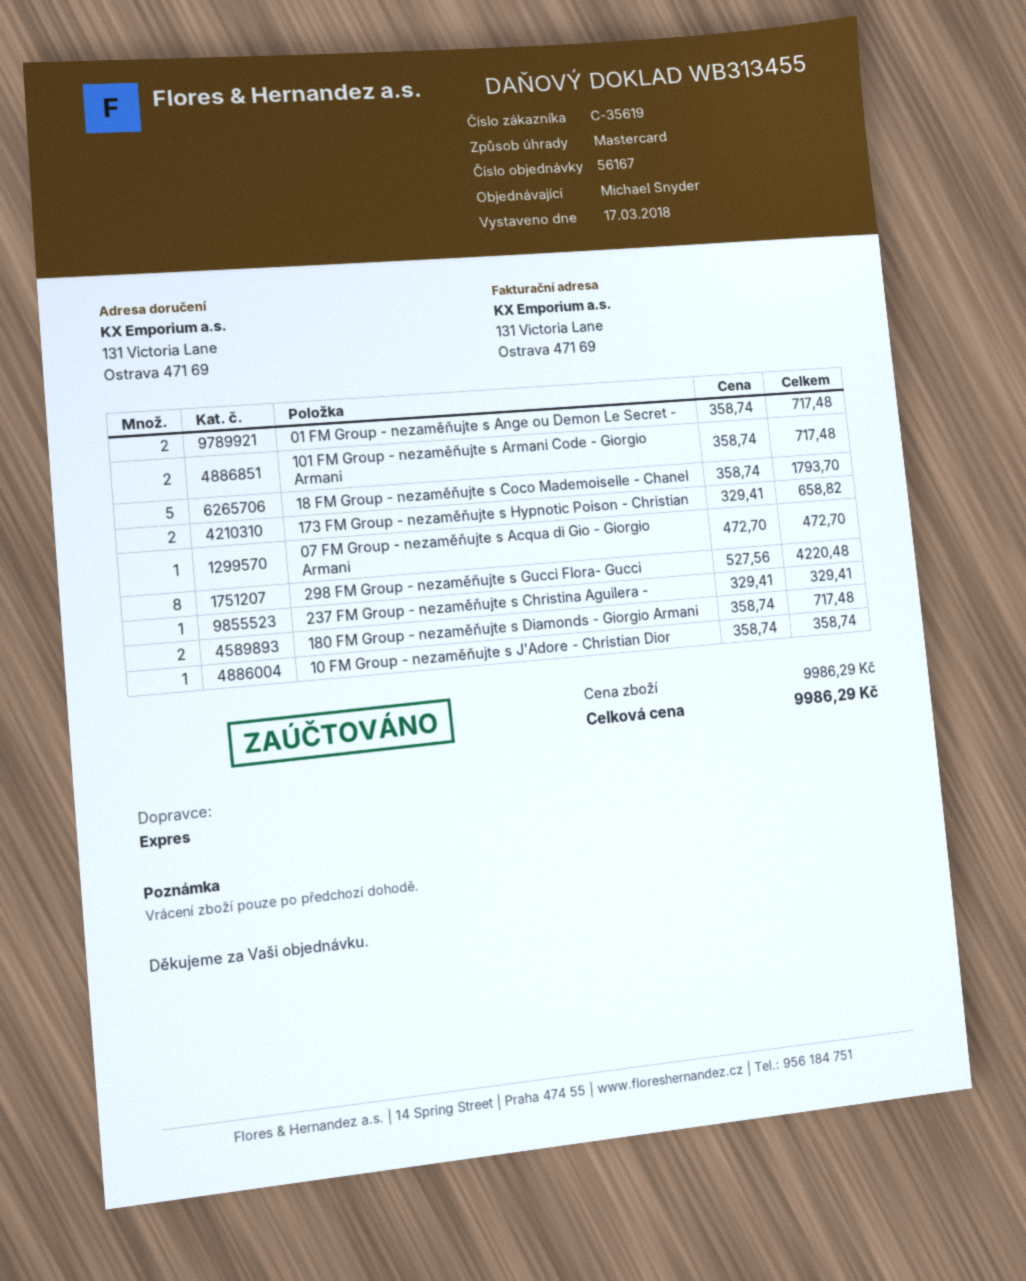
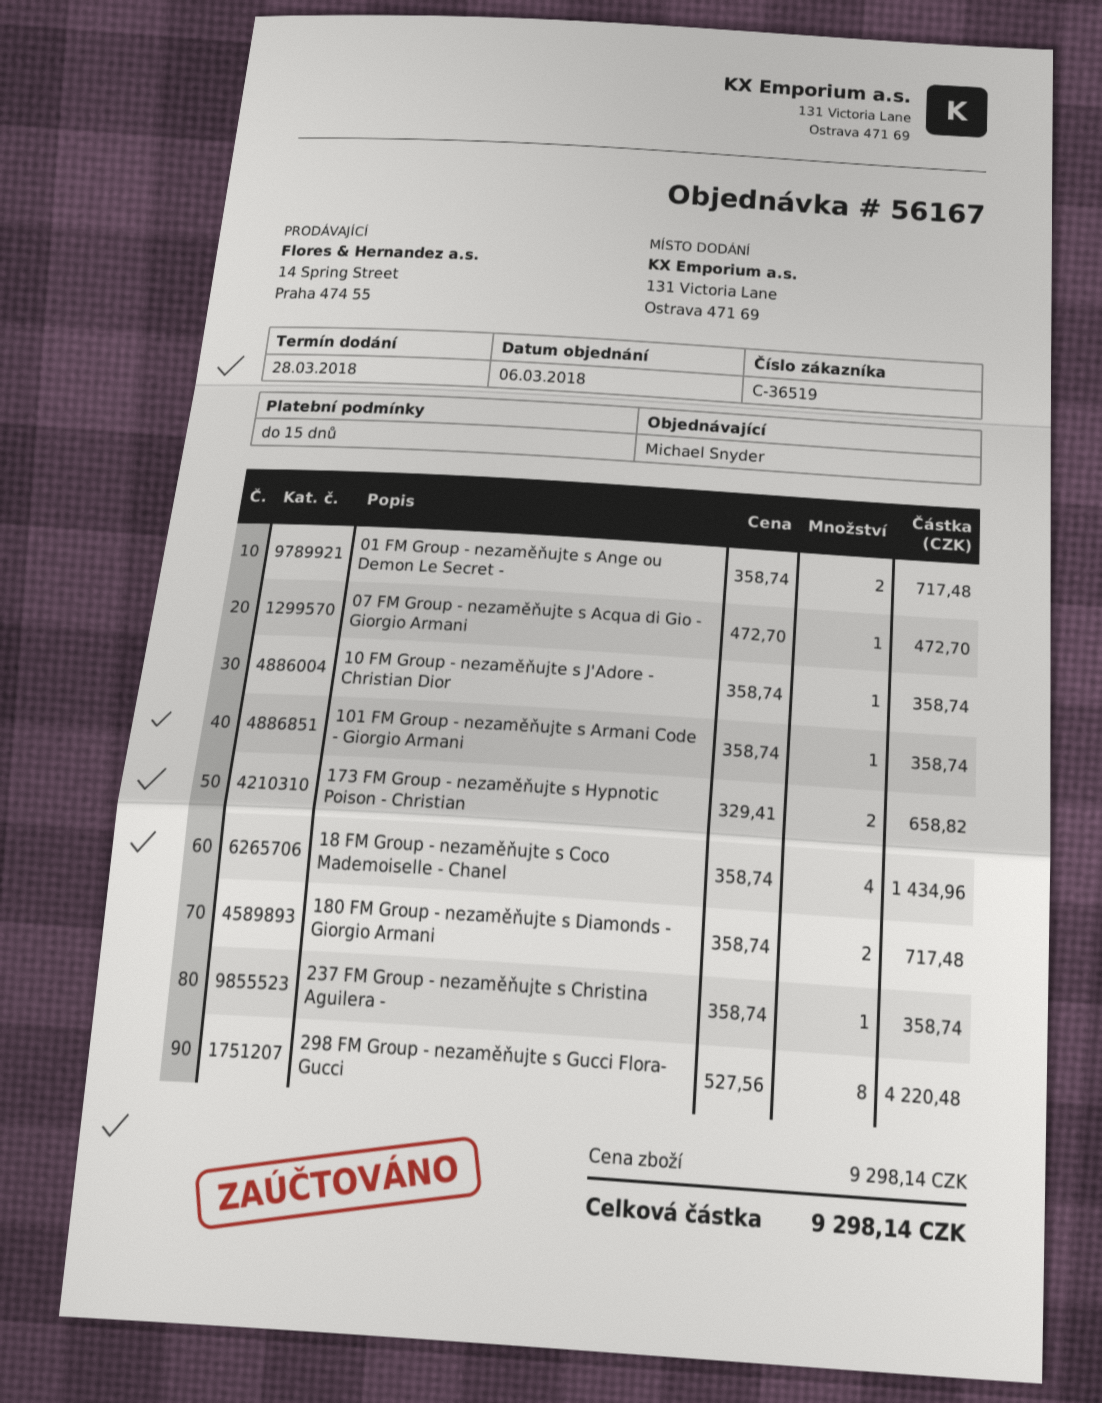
customer number: C-35619 -> C-36519
101 FM Group - nezaměňujte s Armani Code - Giorgio Armani: 2 x 358.74 = 717.48 -> 1 x 358.74 = 358.74
18 FM Group - nezaměňujte s Coco Mademoiselle - Chanel: 5 x 358.74 = 1793.70 -> 4 x 358.74 = 1434.96
237 FM Group - nezaměňujte s Christina Aguilera -: 1 x 329.41 = 329.41 -> 1 x 358.74 = 358.74
subtotal: 9986.29 -> 9298.14
total: 9986.29 -> 9298.14

